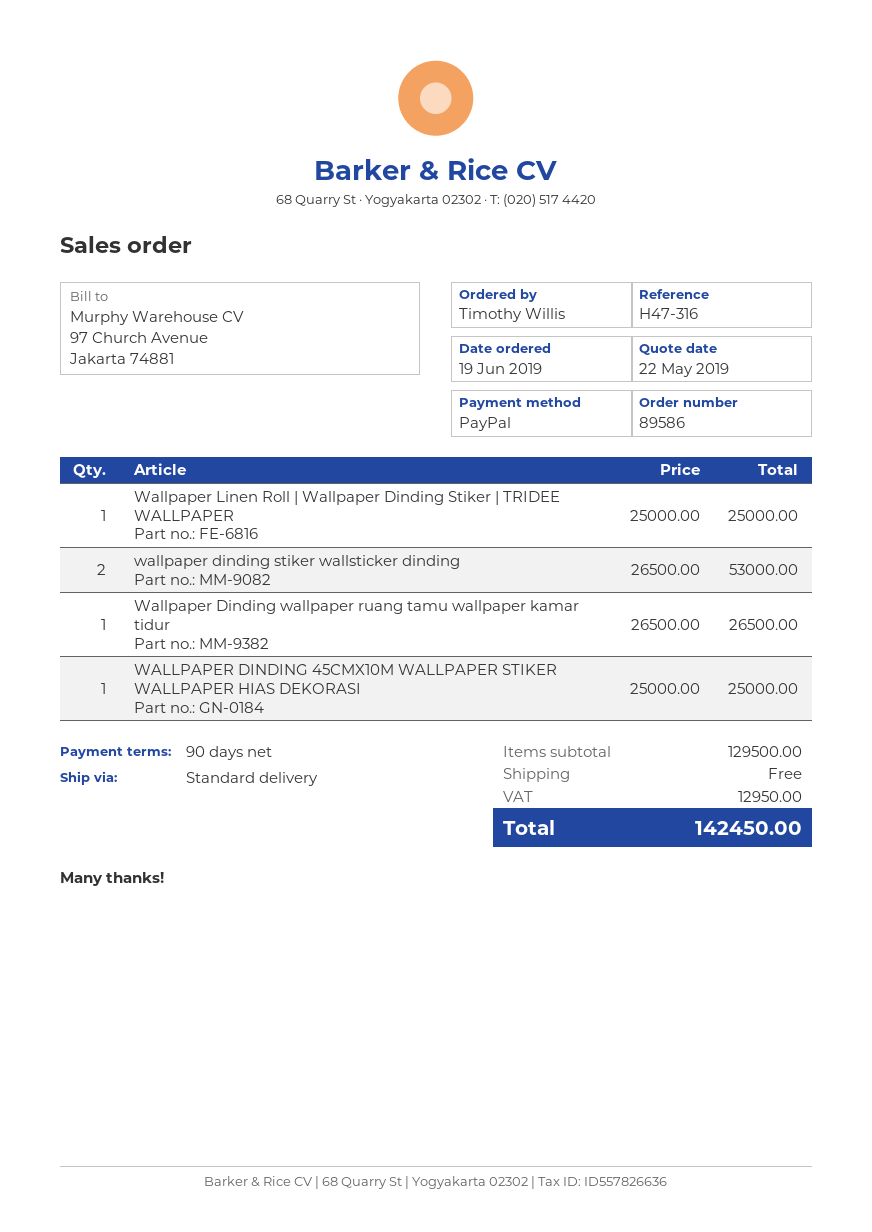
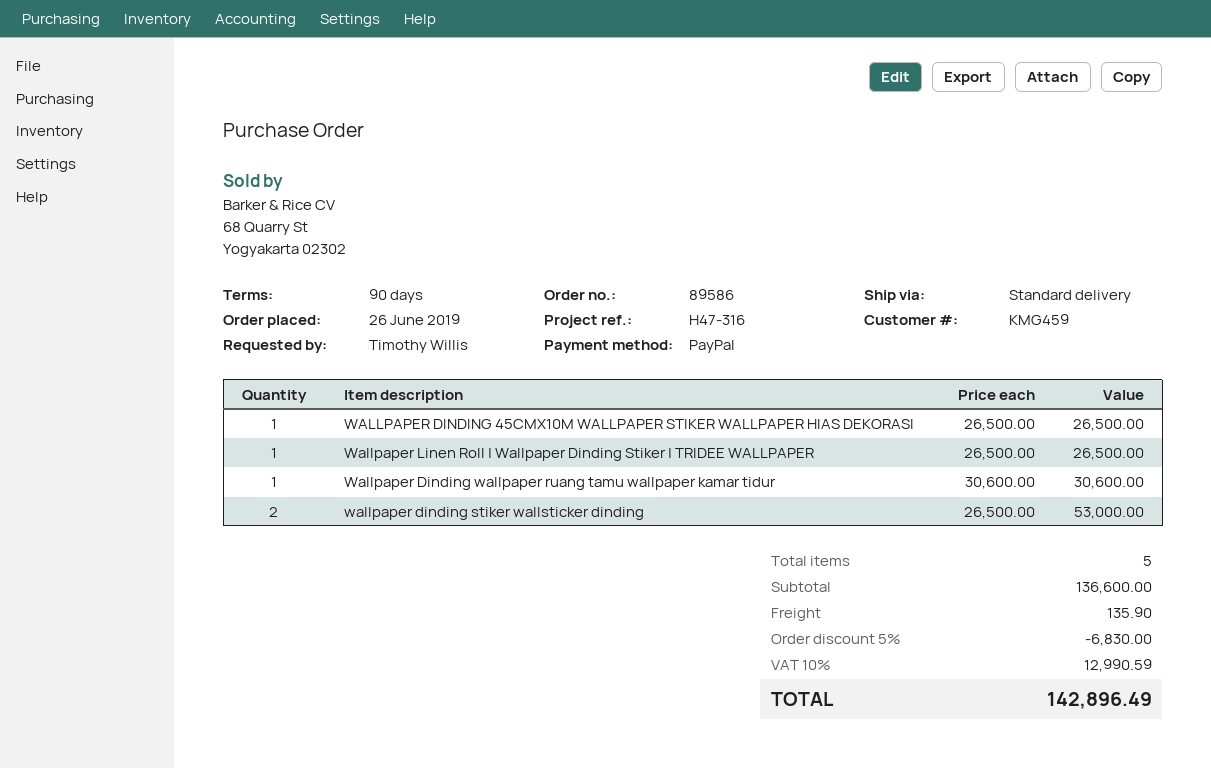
order date: 2019-06-19 -> 2019-06-26
Wallpaper Linen Roll | Wallpaper Dinding Stiker | TRIDEE WALLPAPER: 1 x 25000.00 = 25000.00 -> 1 x 26500.00 = 26500.00
Wallpaper Dinding wallpaper ruang tamu wallpaper kamar tidur: 1 x 26500.00 = 26500.00 -> 1 x 30600.00 = 30600.00
WALLPAPER DINDING 45CMX10M WALLPAPER STIKER WALLPAPER HIAS DEKORASI: 1 x 25000.00 = 25000.00 -> 1 x 26500.00 = 26500.00
subtotal: 129500.00 -> 136600.00
discount: none -> 5% = 6830.00
shipping: 0.00 -> 135.90
tax: 12950.00 -> 12990.59
total: 142450.00 -> 142896.49

